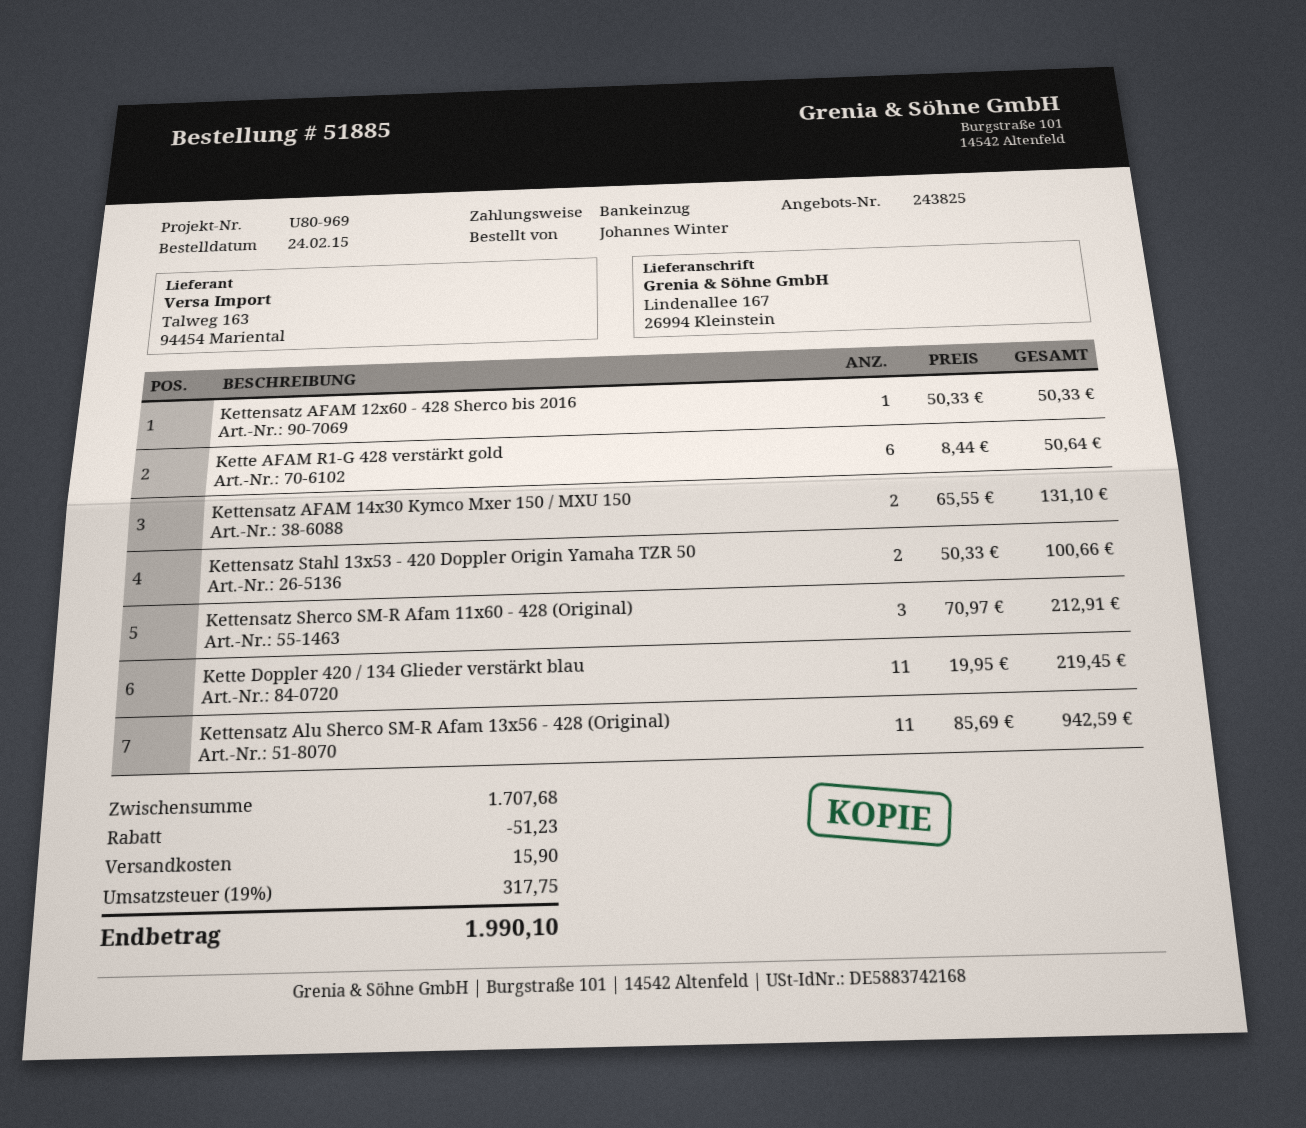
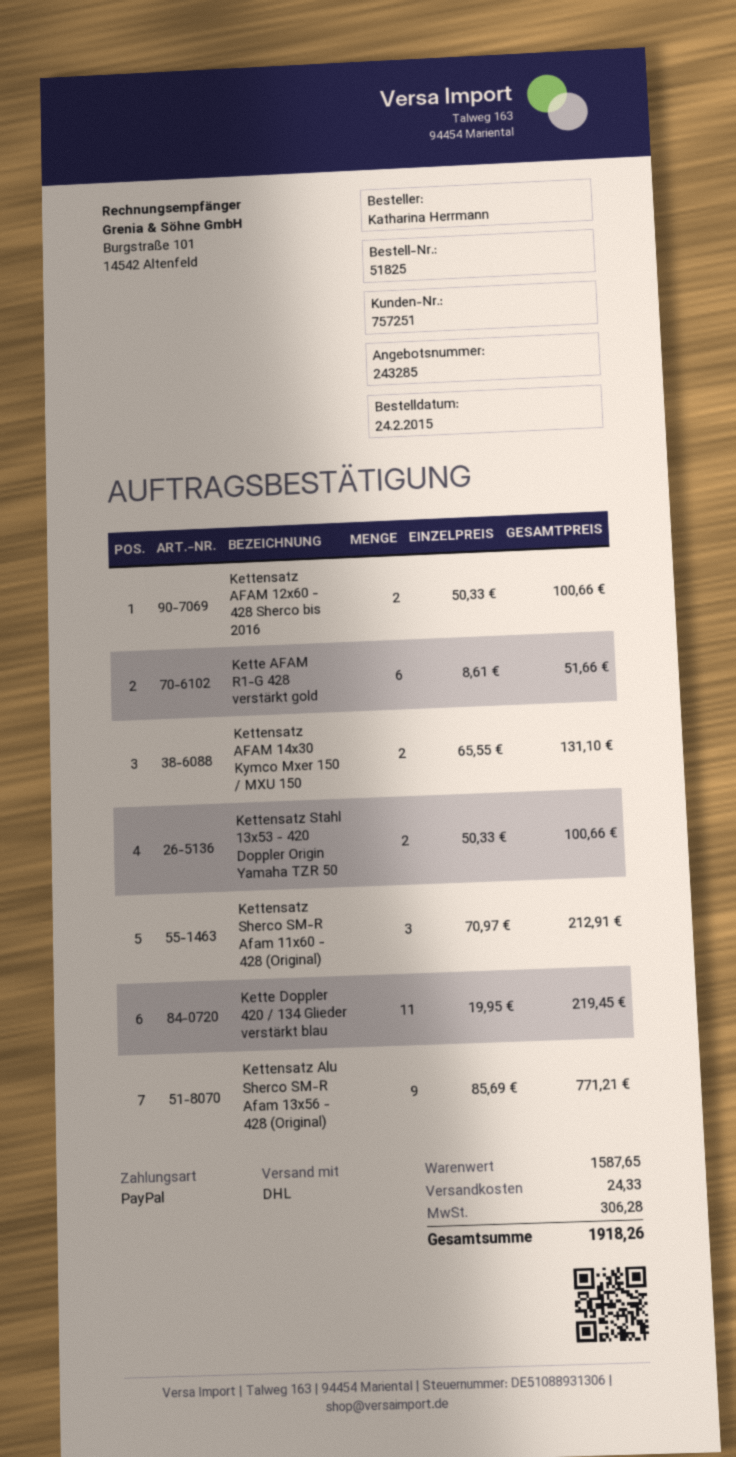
quote number: 243825 -> 243285
order number: 51885 -> 51825
ordered by: Johannes Winter -> Katharina Herrmann
payment method: direct debit -> PayPal
Kettensatz AFAM 12x60 - 428 Sherco bis 2016: 1 x 50.33 = 50.33 -> 2 x 50.33 = 100.66
Kette AFAM R1-G 428 verstärkt gold: 6 x 8.44 = 50.64 -> 6 x 8.61 = 51.66
Kettensatz Alu Sherco SM-R Afam 13x56 - 428 (Original): 11 x 85.69 = 942.59 -> 9 x 85.69 = 771.21
subtotal: 1707.68 -> 1587.65
discount: 51.23 -> none
shipping: 15.90 -> 24.33
tax: 317.75 -> 306.28
total: 1990.10 -> 1918.26

